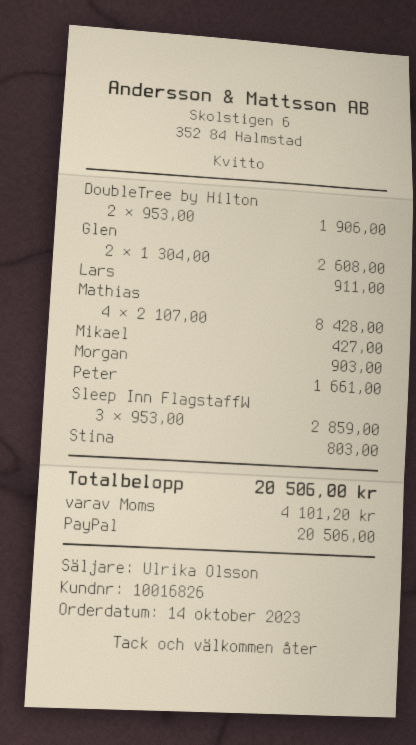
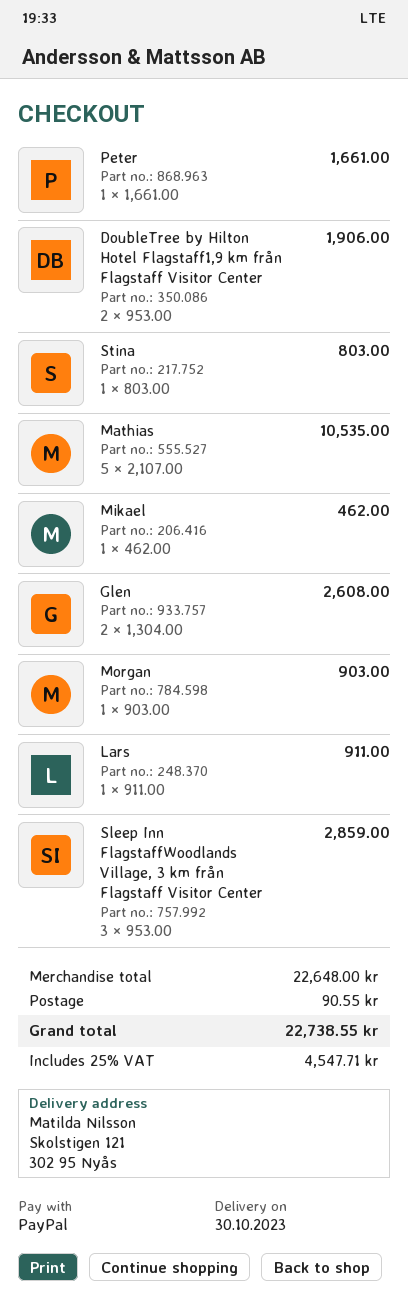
Mathias: 4 x 2107.00 = 8428.00 -> 5 x 2107.00 = 10535.00
Mikael: 1 x 427.00 = 427.00 -> 1 x 462.00 = 462.00
shipping: none -> 90.55
tax: 4101.20 -> 4547.71
total: 20506.00 -> 22738.55

